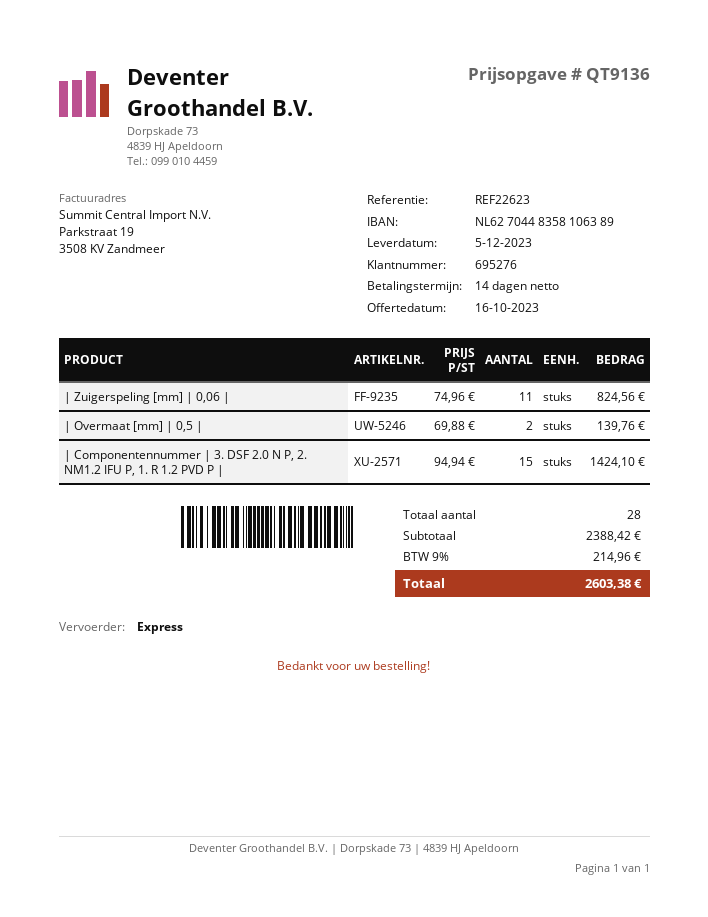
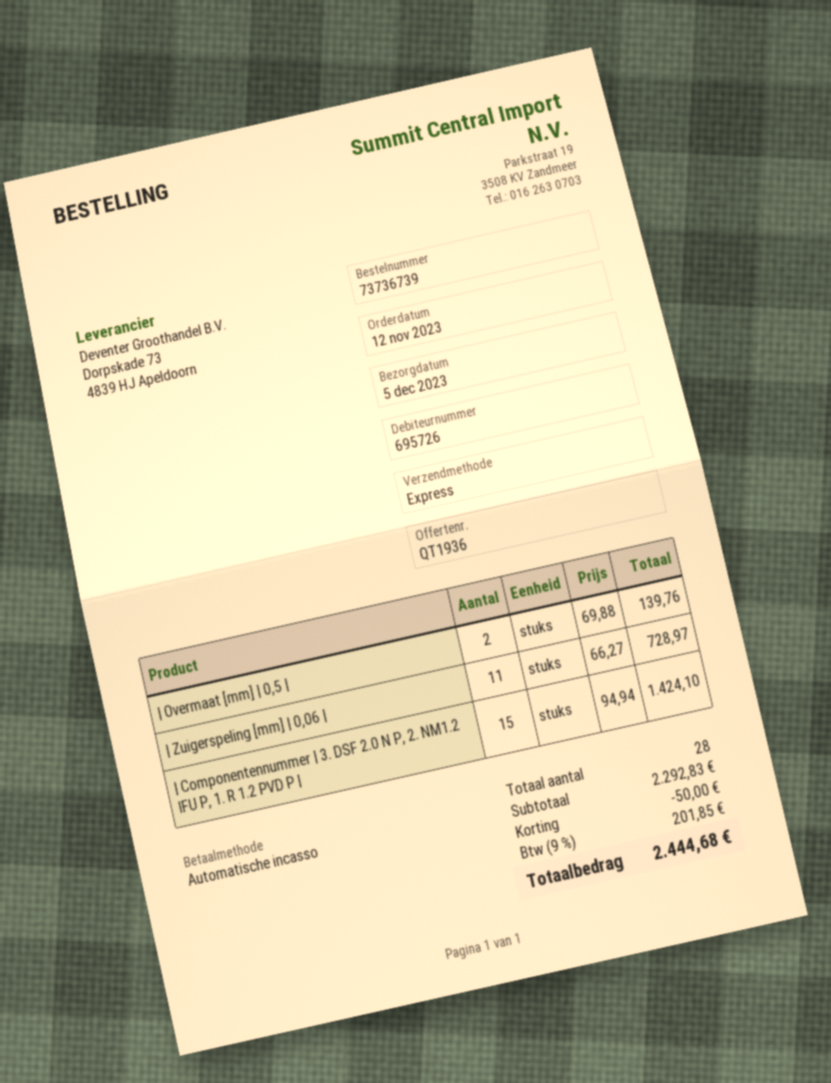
quote number: QT9136 -> QT1936
customer number: 695276 -> 695726
| Zuigerspeling [mm] | 0,06 |: 11 x 74.96 = 824.56 -> 11 x 66.27 = 728.97
subtotal: 2388.42 -> 2292.83
discount: none -> 50.00
tax: 9% = 214.96 -> 9% = 201.85
total: 2603.38 -> 2444.68

